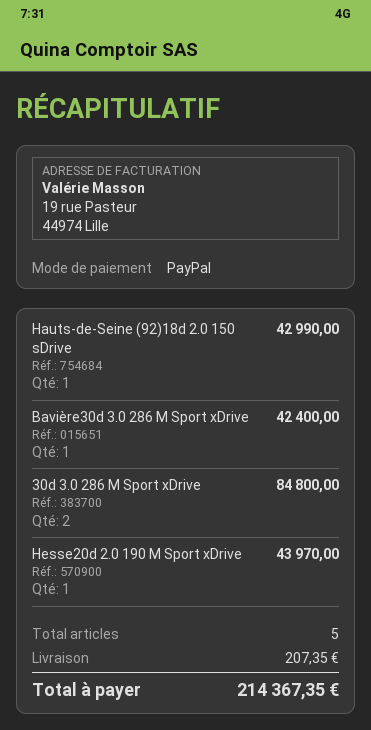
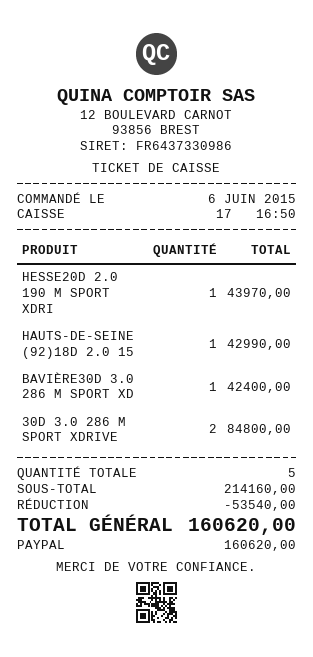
discount: none -> 53540.00
shipping: 207.35 -> none
total: 214367.35 -> 160620.00

